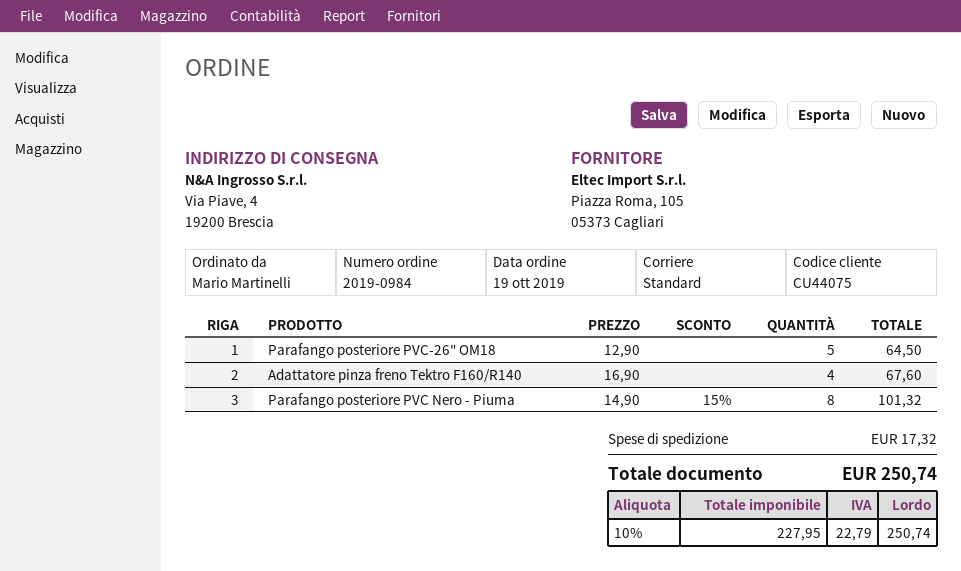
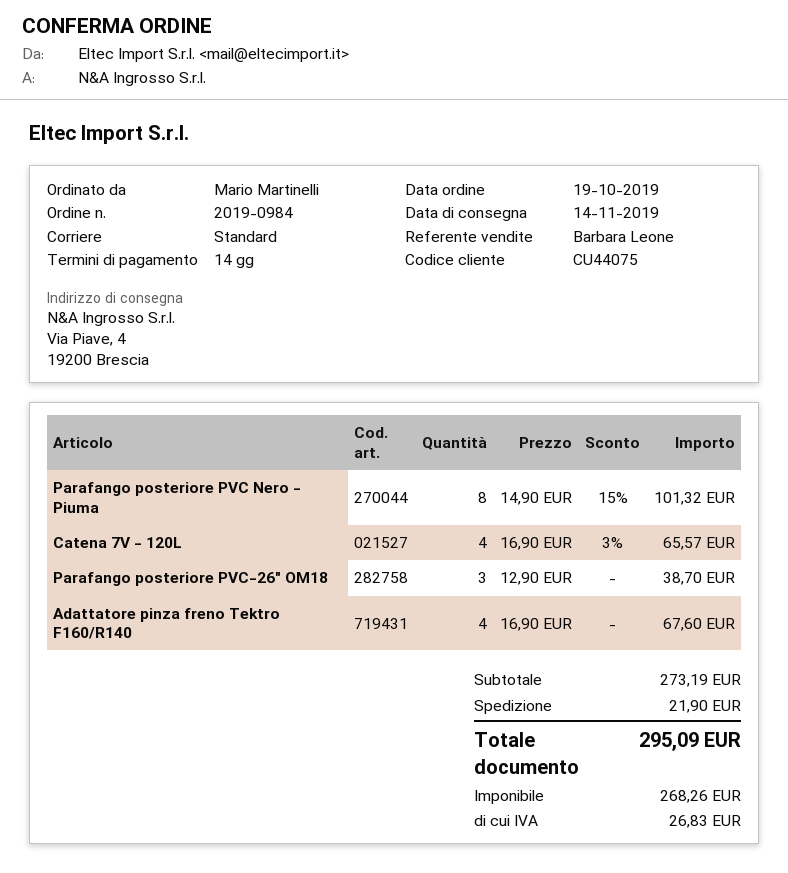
Parafango posteriore PVC-26" OM18: 5 x 12.90 = 64.50 -> 3 x 12.90 = 38.70
Catena 7V - 120L: none -> 4 x 16.90 - 3% = 65.57
shipping: 17.32 -> 21.90
net: 227.95 -> 268.26
tax: 22.79 -> 26.83
total: 250.74 -> 295.09

